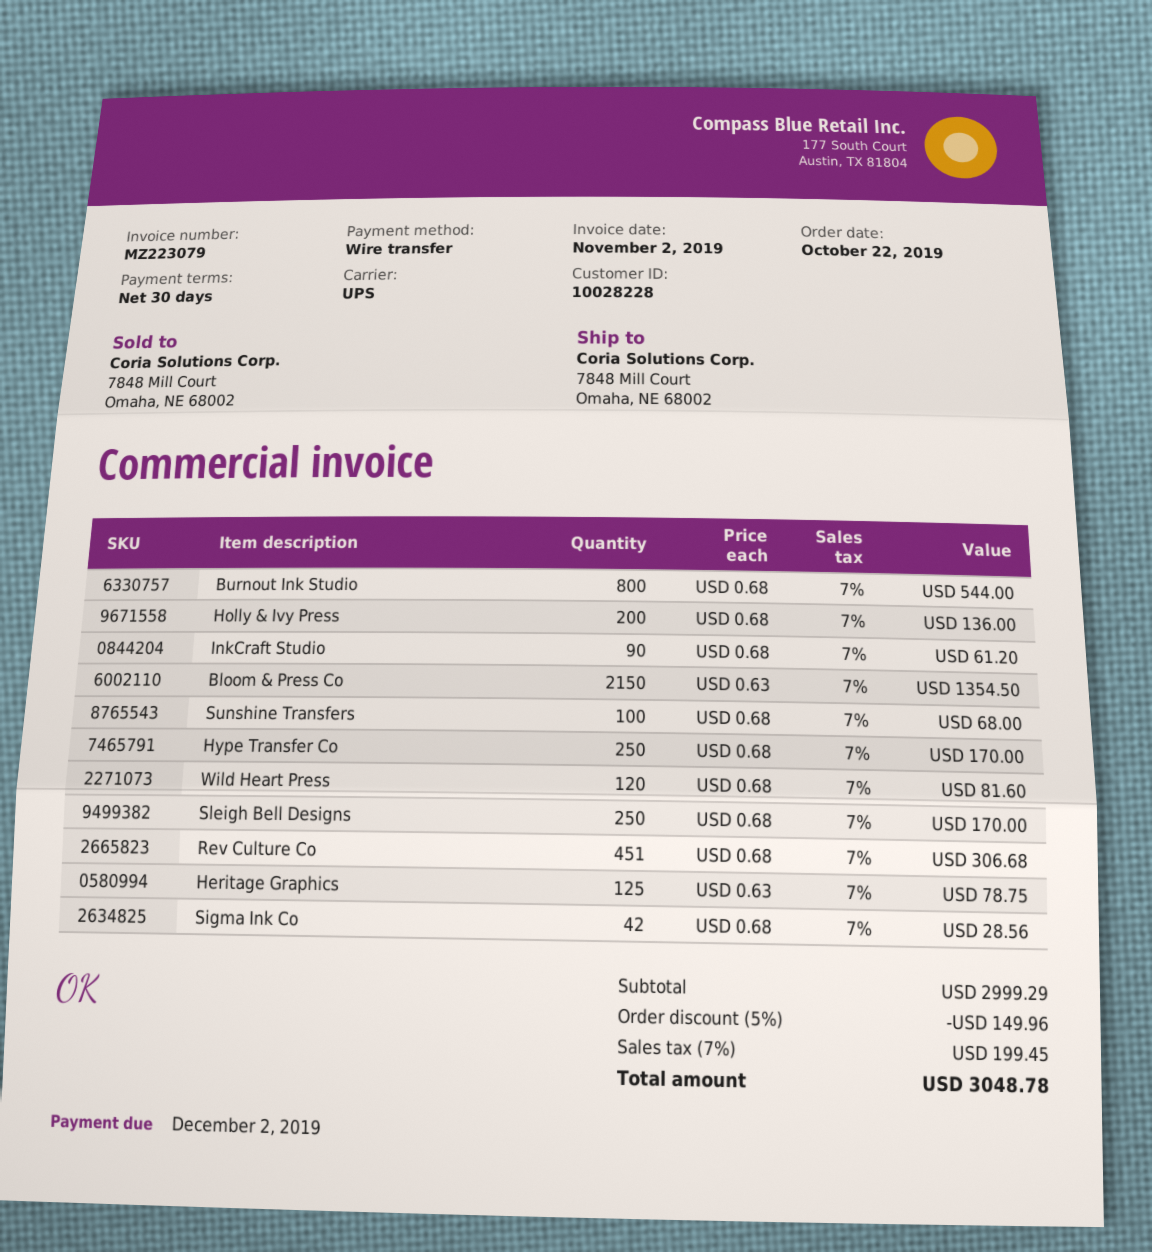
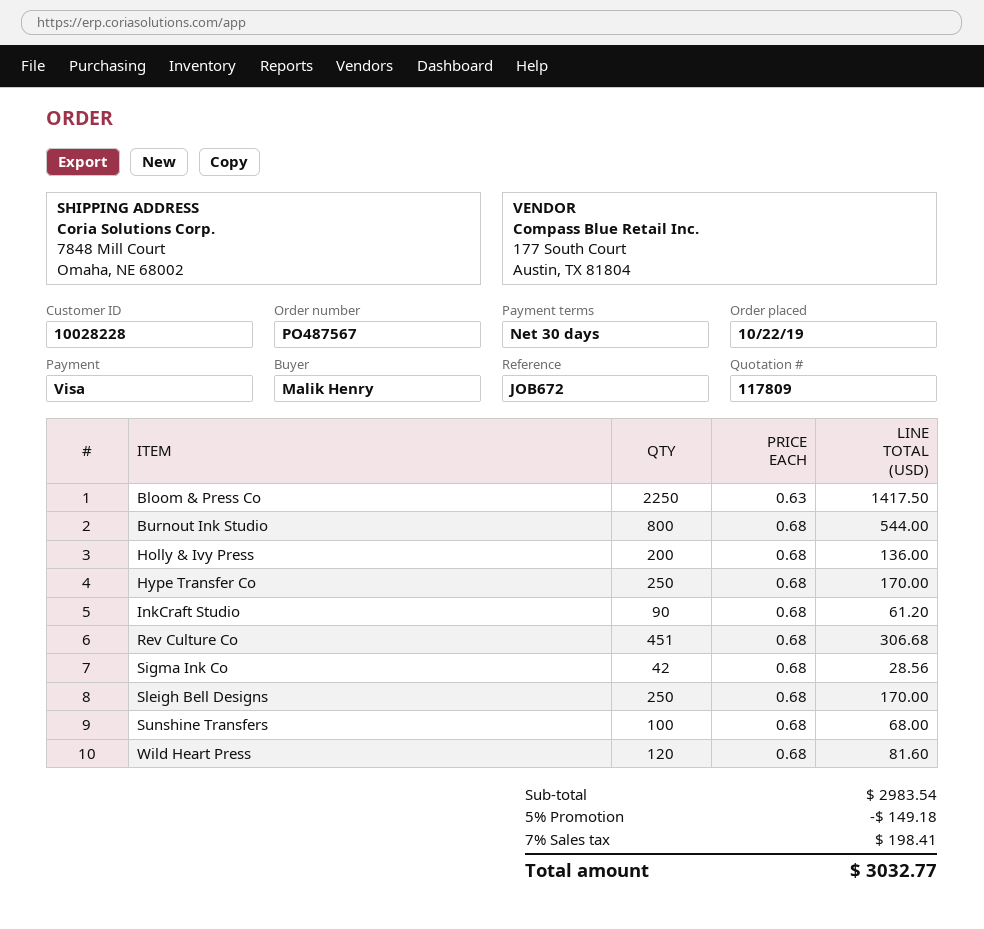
payment method: bank transfer -> Visa
Bloom & Press Co: 2150 x 0.63 = 1354.50 -> 2250 x 0.63 = 1417.50
Heritage Graphics: 125 x 0.63 = 78.75 -> none
subtotal: 2999.29 -> 2983.54
discount: 5% = 149.96 -> 5% = 149.18
tax: 7% = 199.45 -> 7% = 198.41
total: 3048.78 -> 3032.77

